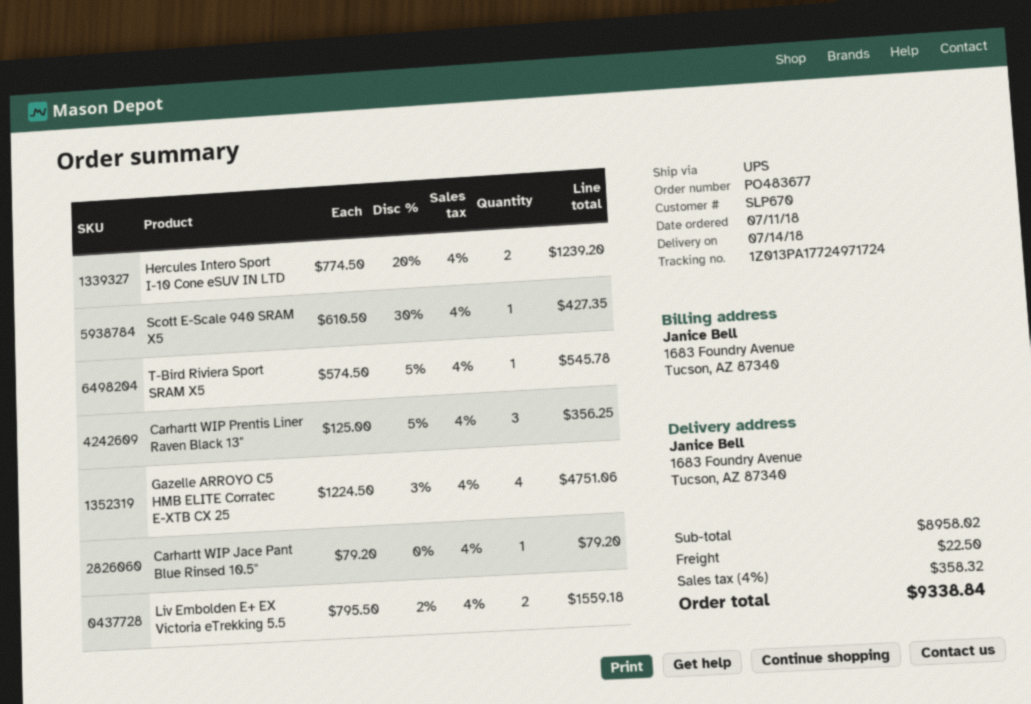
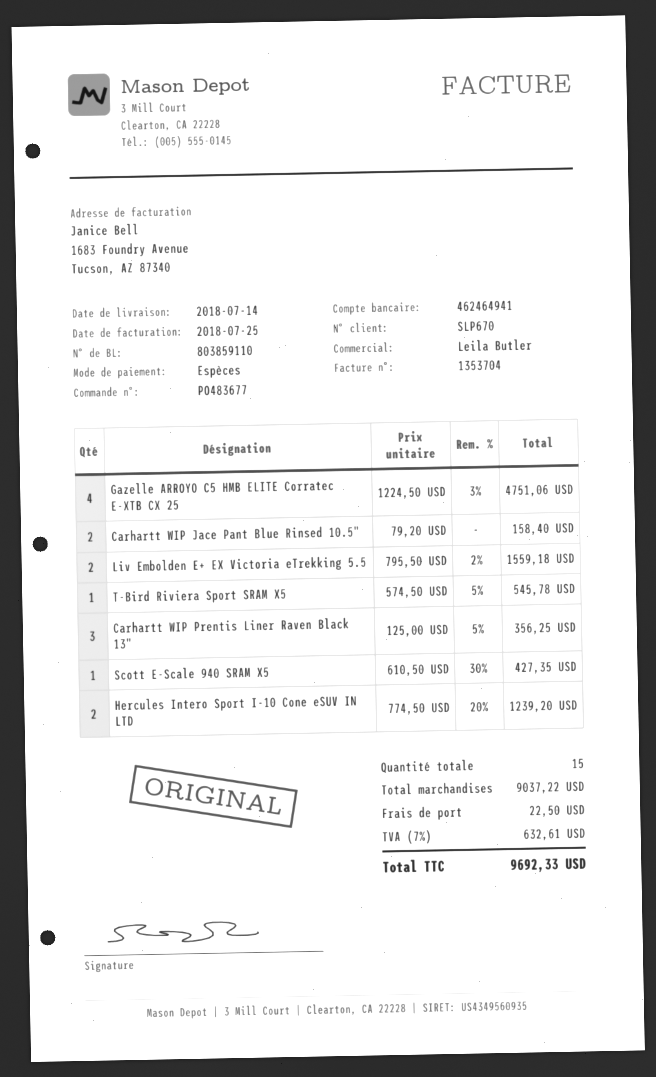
Carhartt WIP Jace Pant Blue Rinsed 10.5": 1 x 79.20 = 79.20 -> 2 x 79.20 = 158.40
subtotal: 8958.02 -> 9037.22
tax: 4% = 358.32 -> 7% = 632.61
total: 9338.84 -> 9692.33

